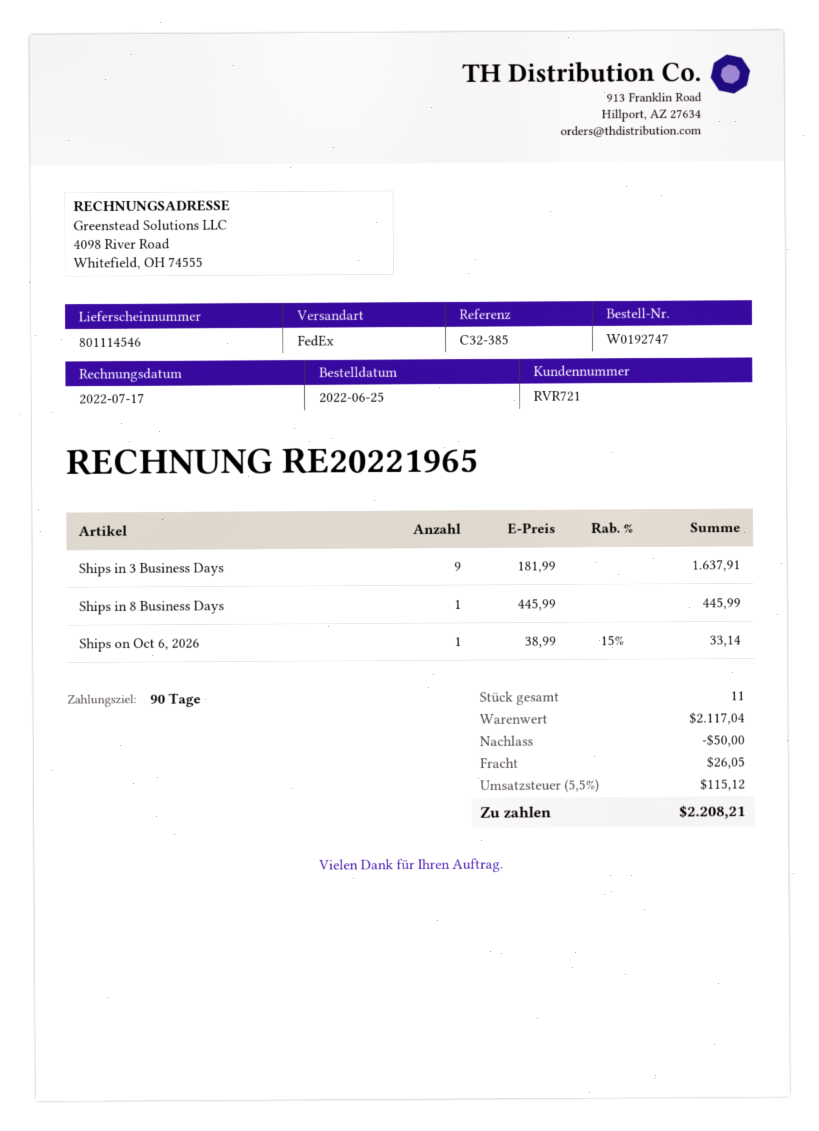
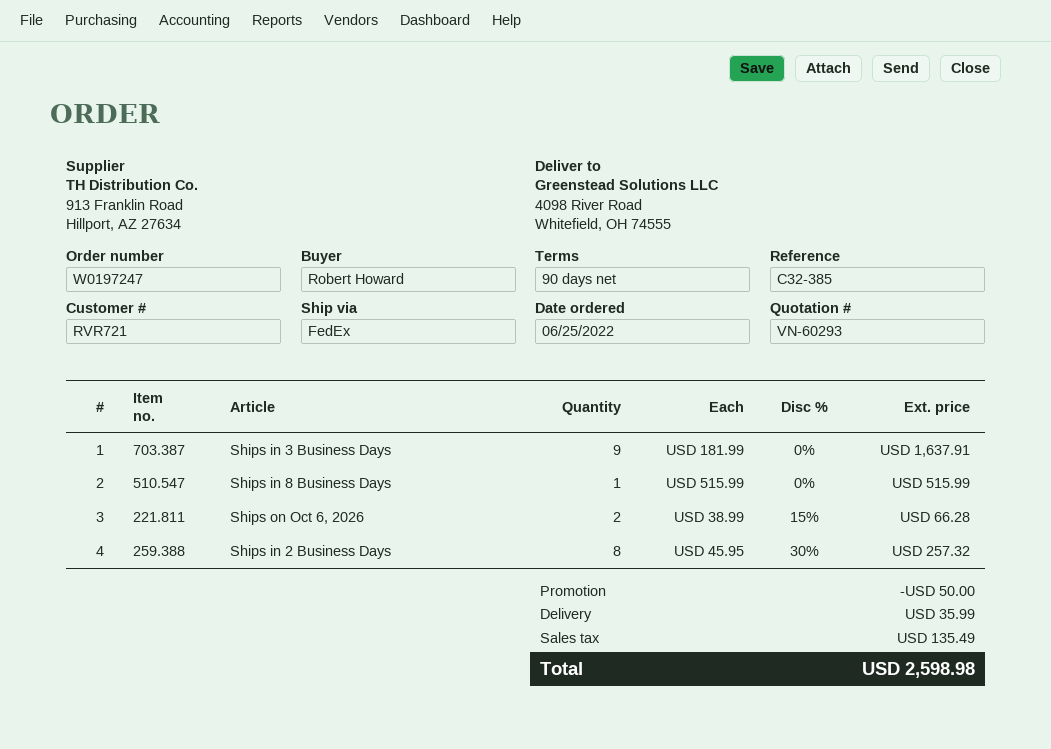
order number: W0192747 -> W0197247
Ships in 8 Business Days: 1 x 445.99 = 445.99 -> 1 x 515.99 = 515.99
Ships on Oct 6, 2026: 1 x 38.99 - 15% = 33.14 -> 2 x 38.99 - 15% = 66.28
Ships in 2 Business Days: none -> 8 x 45.95 - 30% = 257.32
shipping: 26.05 -> 35.99
tax: 115.12 -> 135.49
total: 2208.21 -> 2598.98

